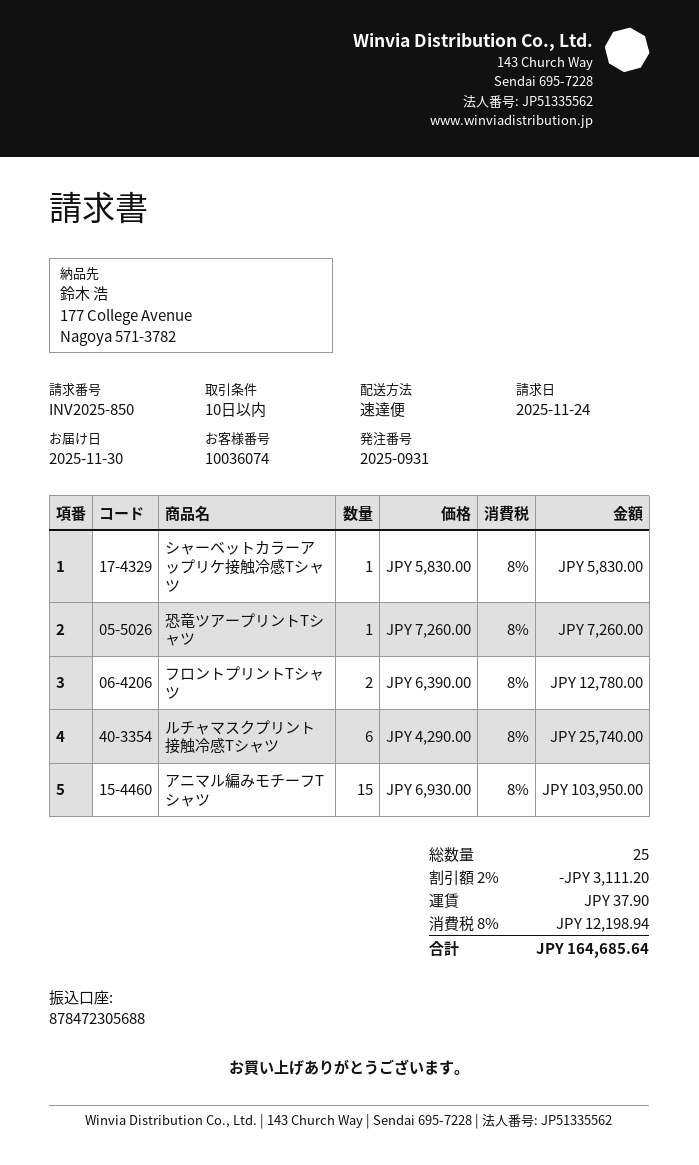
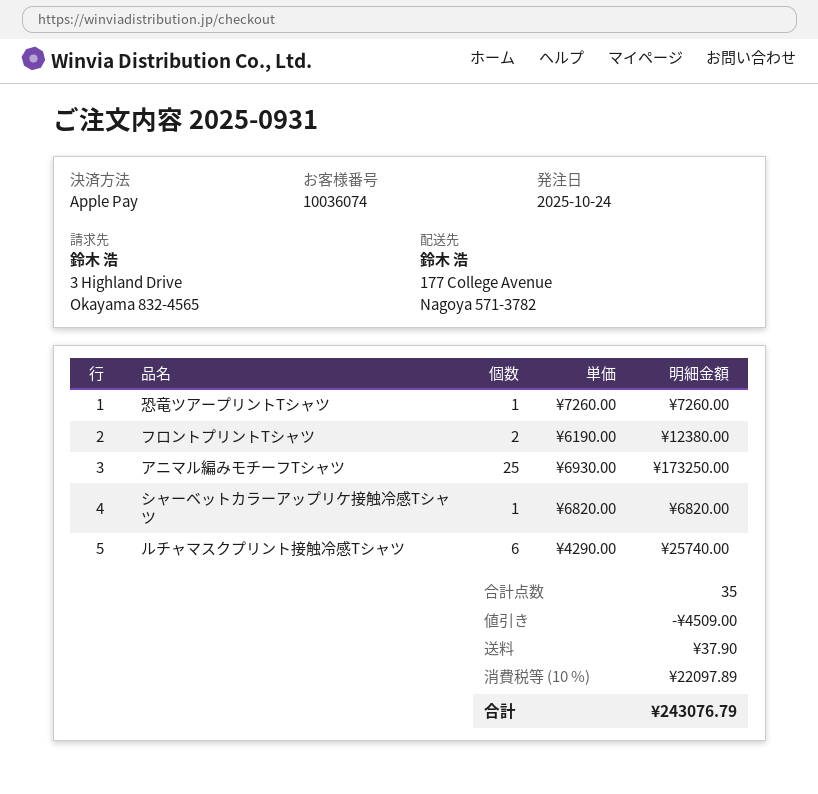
シャーベットカラーアップリケ接触冷感Tシャツ: 1 x 5830.00 = 5830.00 -> 1 x 6820.00 = 6820.00
フロントプリントTシャツ: 2 x 6390.00 = 12780.00 -> 2 x 6190.00 = 12380.00
アニマル編みモチーフTシャツ: 15 x 6930.00 = 103950.00 -> 25 x 6930.00 = 173250.00
total quantity: 25 -> 35
discount: 3111.20 -> 4509.00
tax: 8% = 12198.94 -> 10% = 22097.89
total: 164685.64 -> 243076.79

